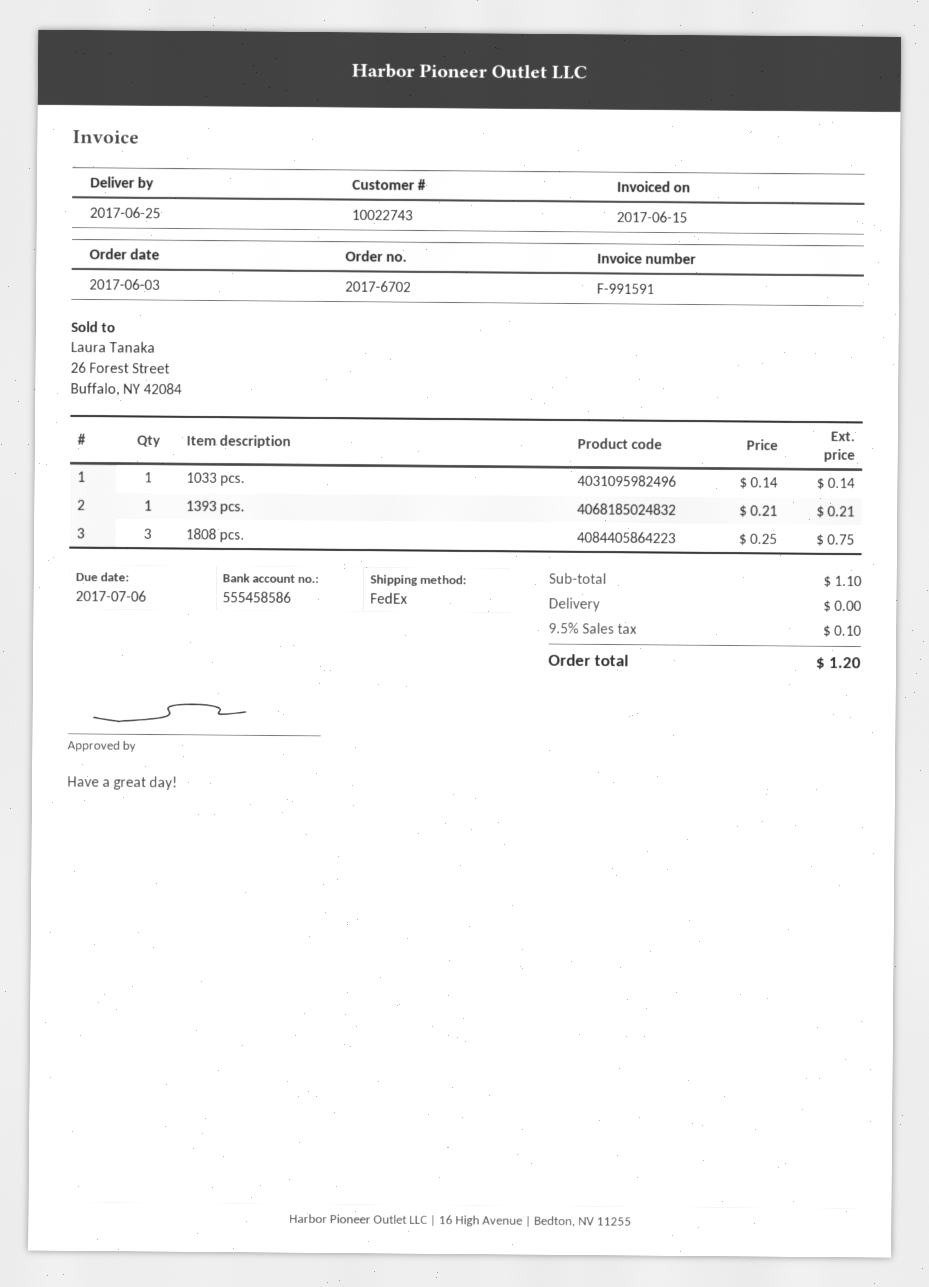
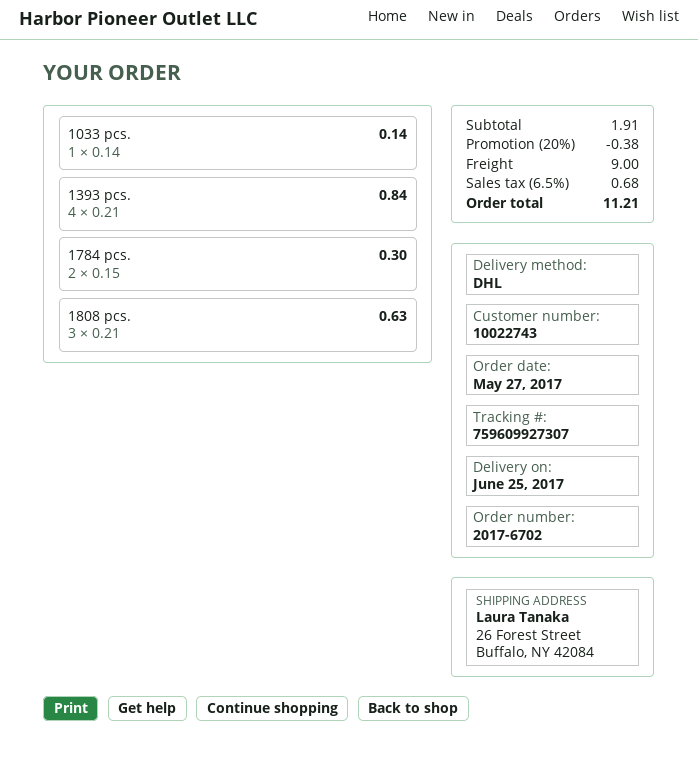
order date: 2017-06-03 -> 2017-05-27
shipping method: FedEx -> DHL
1393 pcs.: 1 x 0.21 = 0.21 -> 4 x 0.21 = 0.84
1808 pcs.: 3 x 0.25 = 0.75 -> 3 x 0.21 = 0.63
1784 pcs.: none -> 2 x 0.15 = 0.30
subtotal: 1.10 -> 1.91
discount: none -> 20% = 0.38
shipping: 0.00 -> 9.00
tax: 9.5% = 0.10 -> 6.5% = 0.68
total: 1.20 -> 11.21

